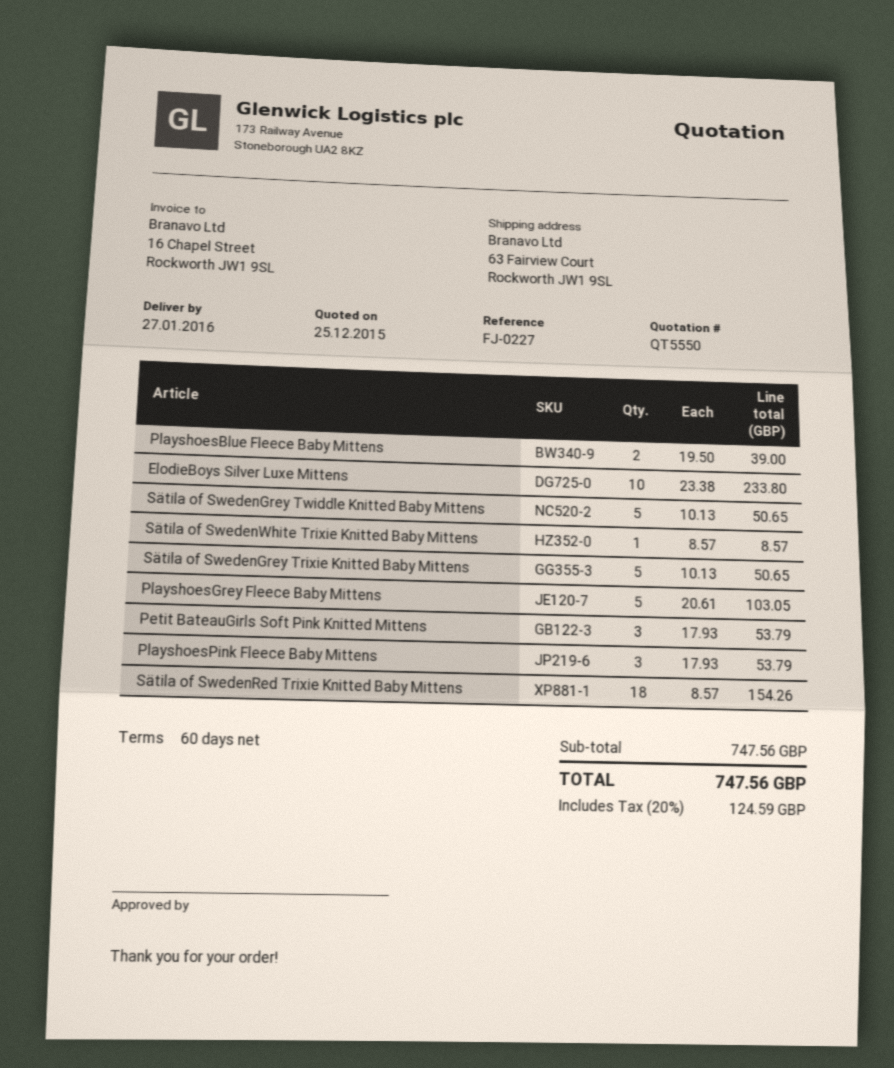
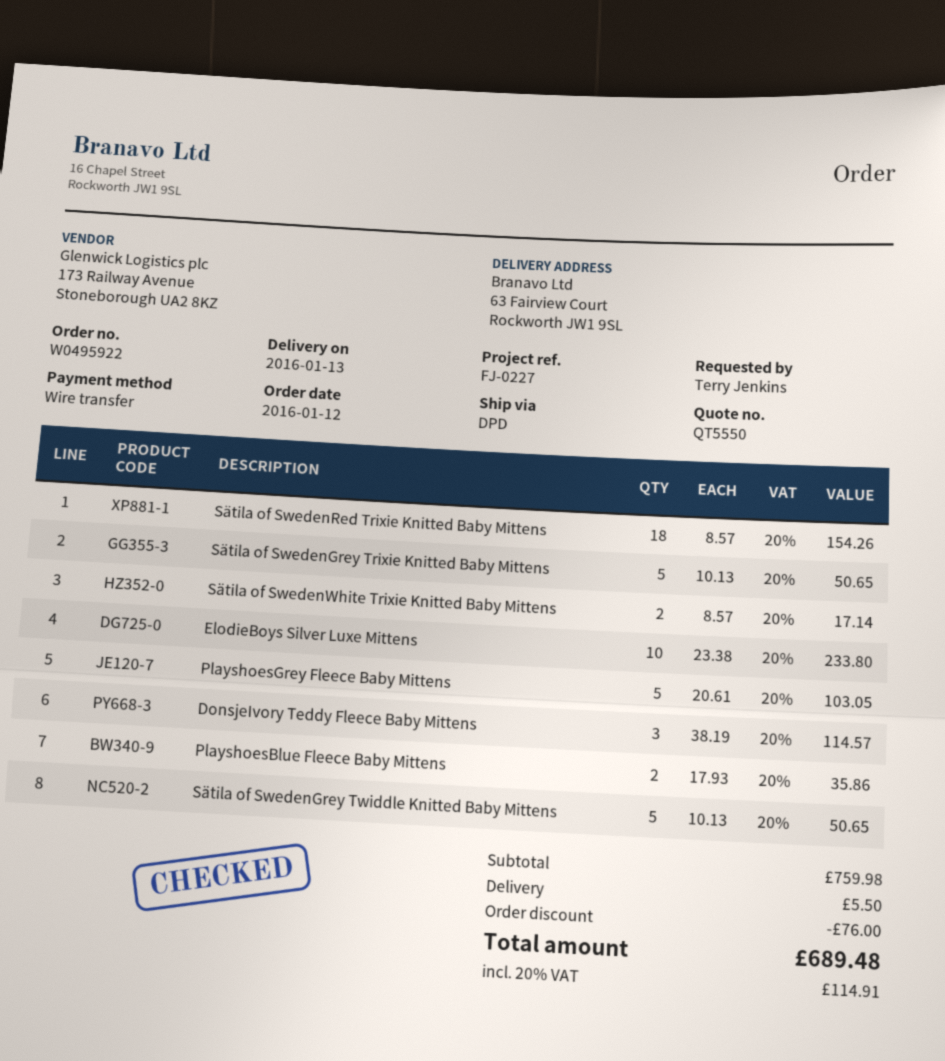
delivery date: 2016-01-27 -> 2016-01-13
PlayshoesBlue Fleece Baby Mittens: 2 x 19.50 = 39.00 -> 2 x 17.93 = 35.86
Sätila of SwedenWhite Trixie Knitted Baby Mittens: 1 x 8.57 = 8.57 -> 2 x 8.57 = 17.14
Petit BateauGirls Soft Pink Knitted Mittens: 3 x 17.93 = 53.79 -> none
PlayshoesPink Fleece Baby Mittens: 3 x 17.93 = 53.79 -> none
DonsjeIvory Teddy Fleece Baby Mittens: none -> 3 x 38.19 = 114.57
subtotal: 747.56 -> 759.98
discount: none -> 76.00
shipping: none -> 5.50
tax: 20% = 124.59 -> 20% = 114.91
total: 747.56 -> 689.48

